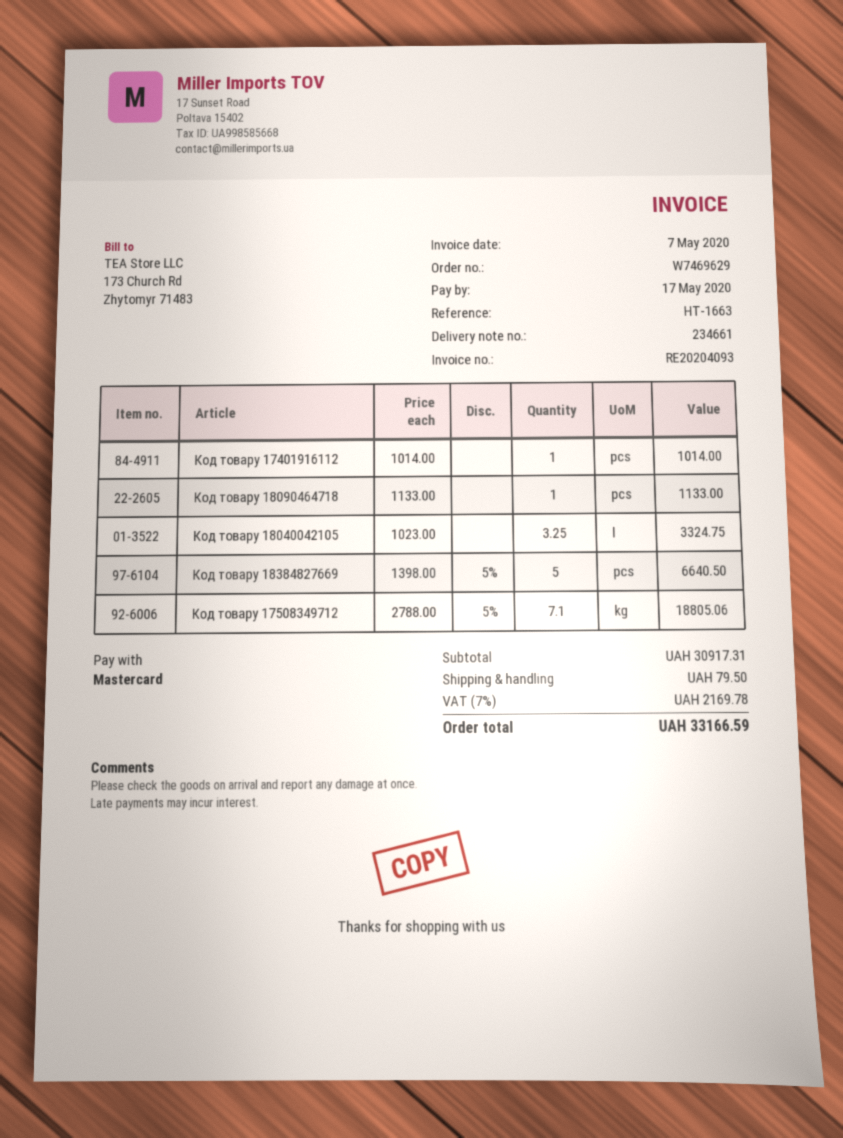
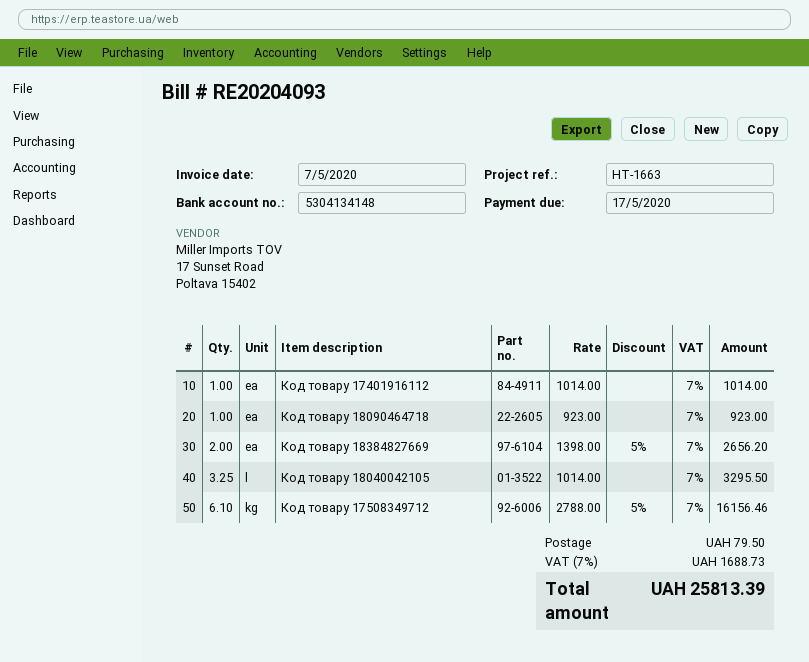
Код товару 18090464718: 1 x 1133.00 = 1133.00 -> 1 x 923.00 = 923.00
Код товару 18040042105: 3.25 x 1023.00 = 3324.75 -> 3.25 x 1014.00 = 3295.50
Код товару 18384827669: 5 x 1398.00 - 5% = 6640.50 -> 2 x 1398.00 - 5% = 2656.20
Код товару 17508349712: 7.1 x 2788.00 - 5% = 18805.06 -> 6.1 x 2788.00 - 5% = 16156.46
tax: 7% = 2169.78 -> 7% = 1688.73
total: 33166.59 -> 25813.39

